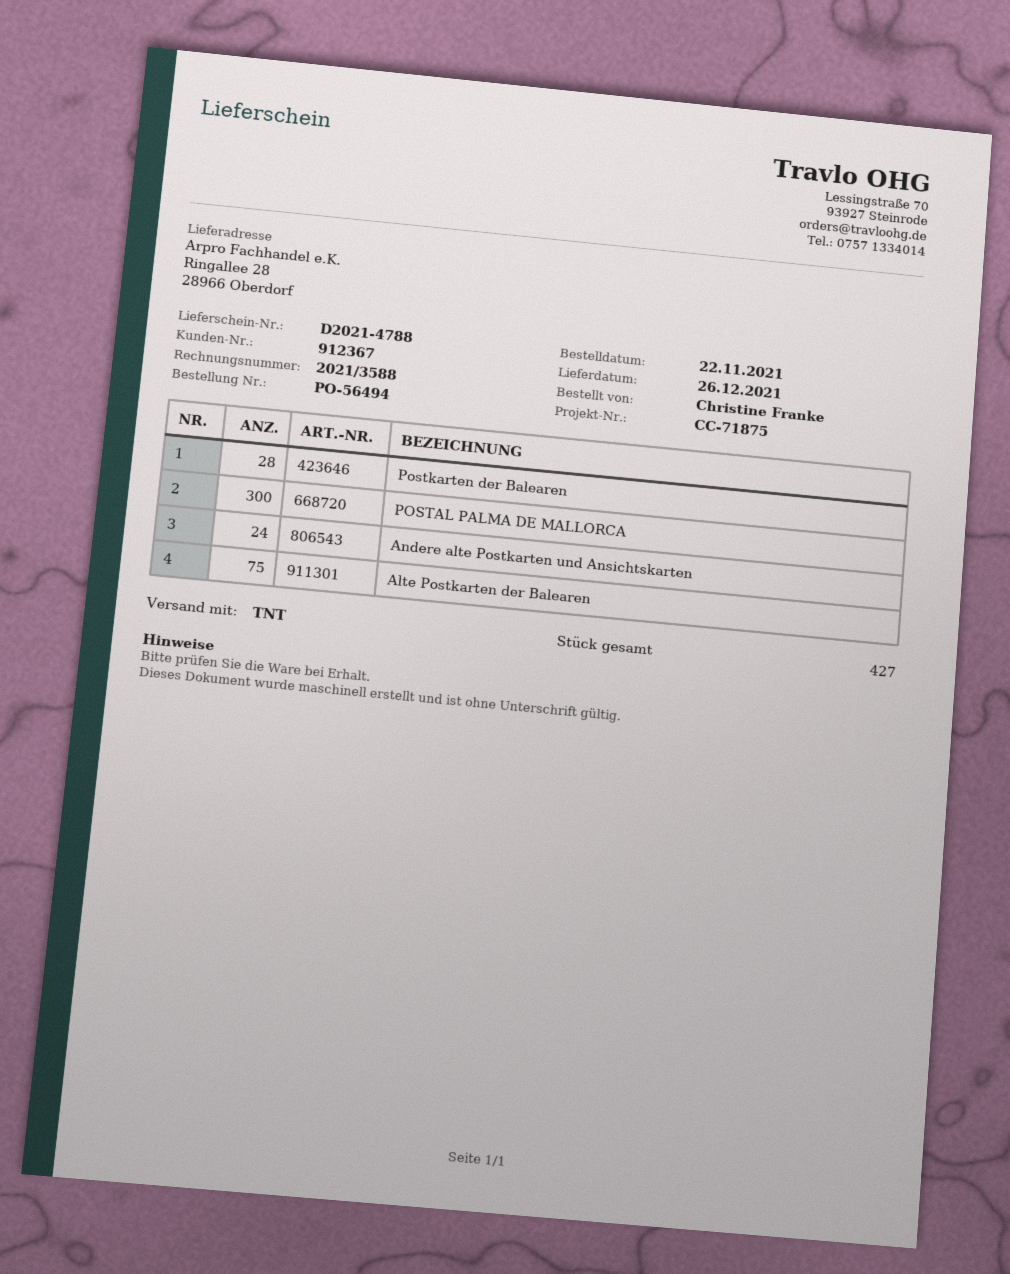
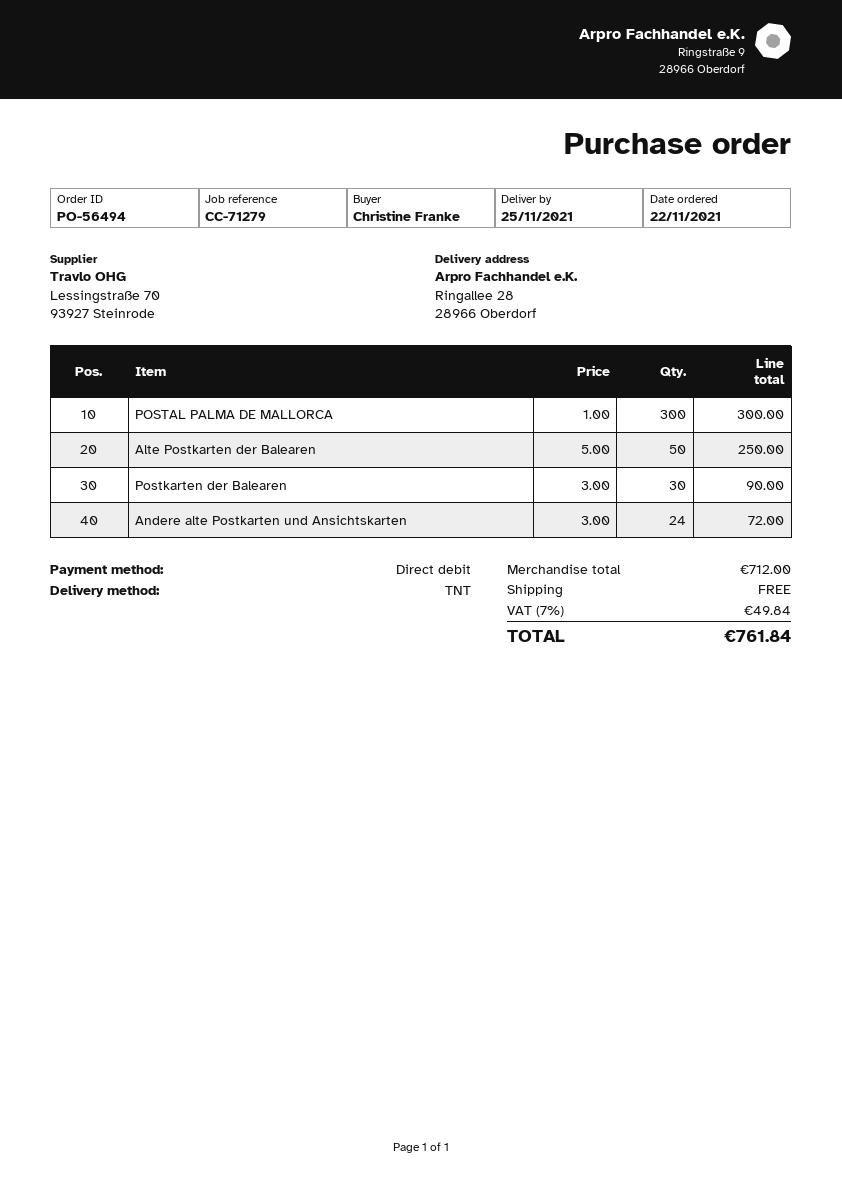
delivery date: 2021-12-26 -> 2021-11-25
reference: CC-71875 -> CC-71279
Postkarten der Balearen: 28 -> 30
Alte Postkarten der Balearen: 75 -> 50

